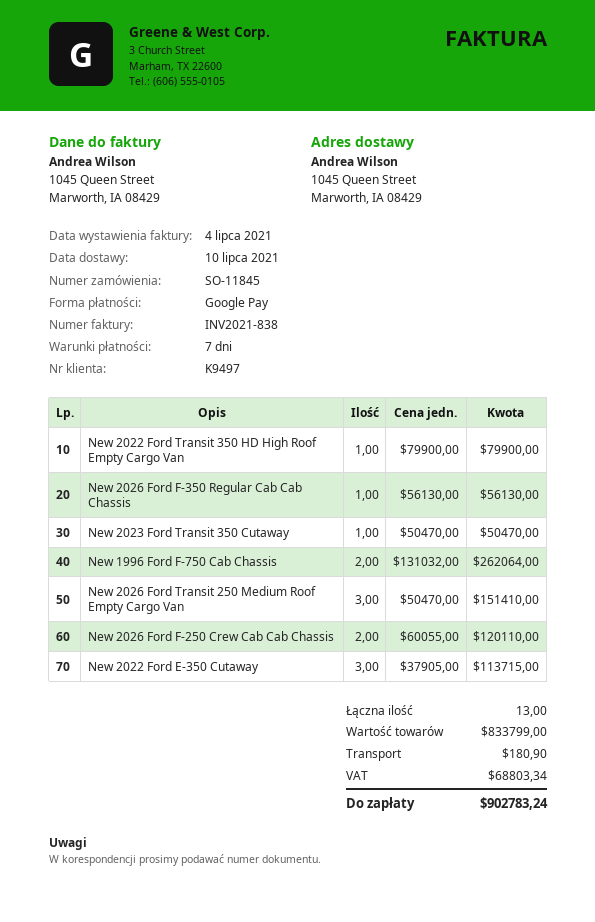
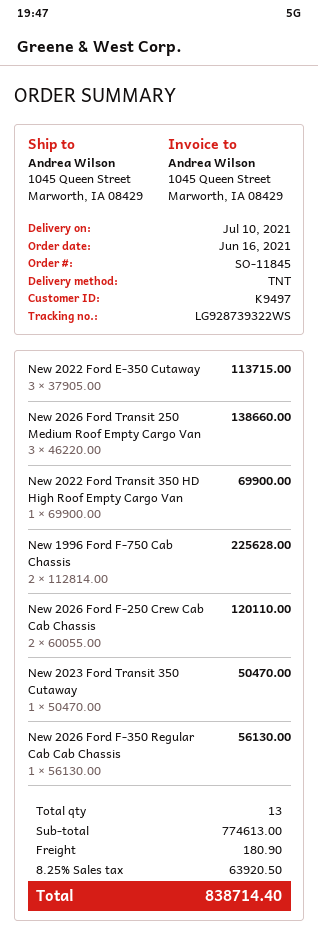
New 2022 Ford Transit 350 HD High Roof Empty Cargo Van: 1 x 79900.00 = 79900.00 -> 1 x 69900.00 = 69900.00
New 1996 Ford F-750 Cab Chassis: 2 x 131032.00 = 262064.00 -> 2 x 112814.00 = 225628.00
New 2026 Ford Transit 250 Medium Roof Empty Cargo Van: 3 x 50470.00 = 151410.00 -> 3 x 46220.00 = 138660.00
subtotal: 833799.00 -> 774613.00
tax: 68803.34 -> 63920.50
total: 902783.24 -> 838714.40

